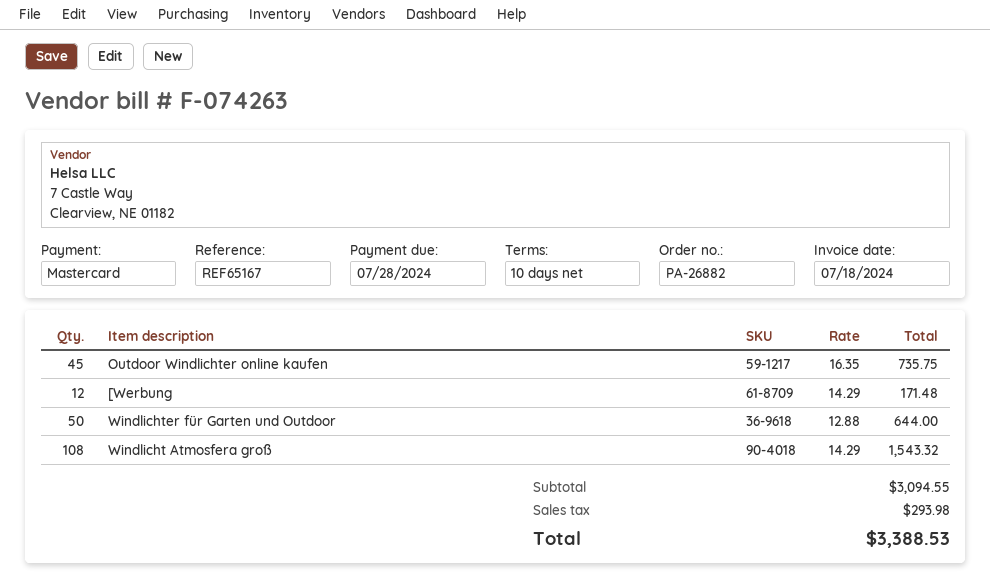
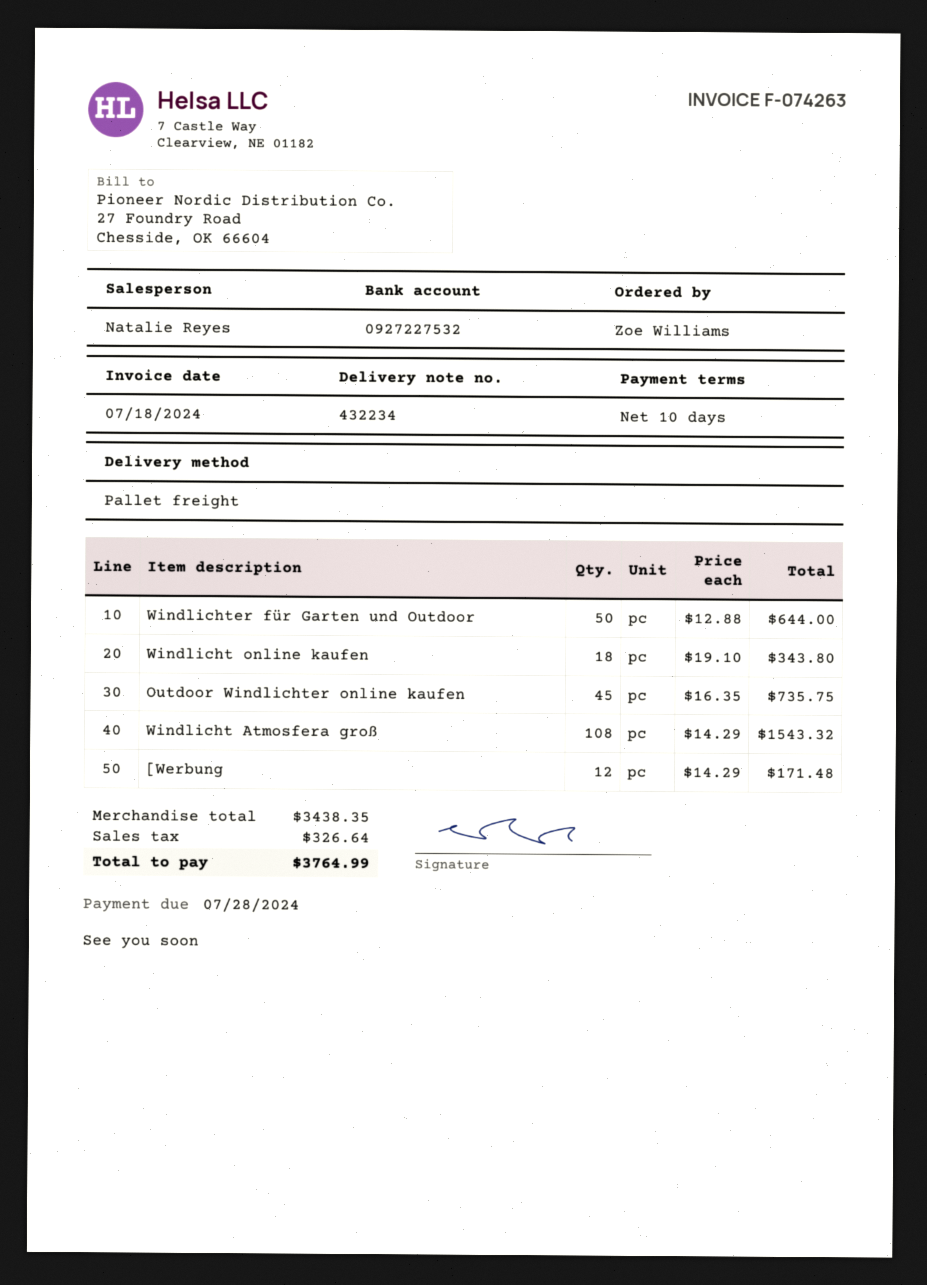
Windlicht online kaufen: none -> 18 x 19.10 = 343.80
subtotal: 3094.55 -> 3438.35
tax: 293.98 -> 326.64
total: 3388.53 -> 3764.99

